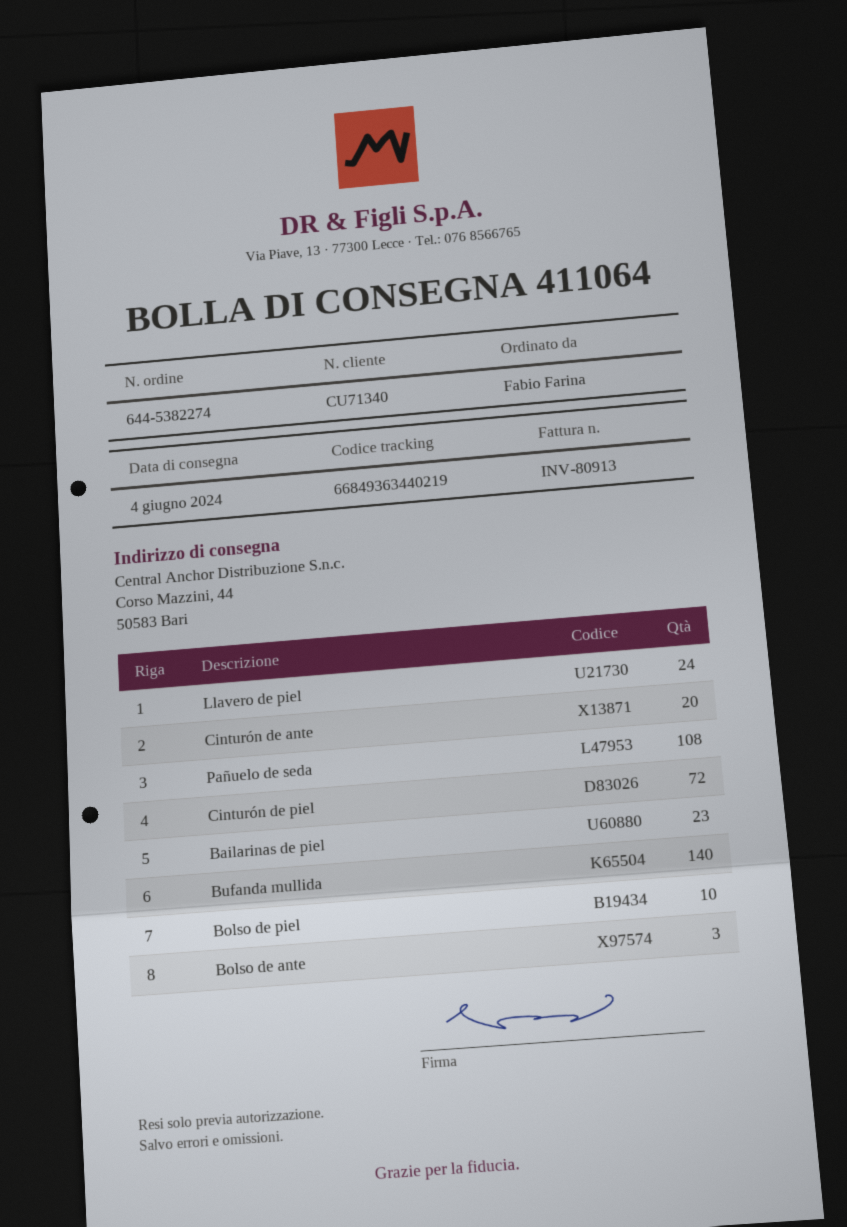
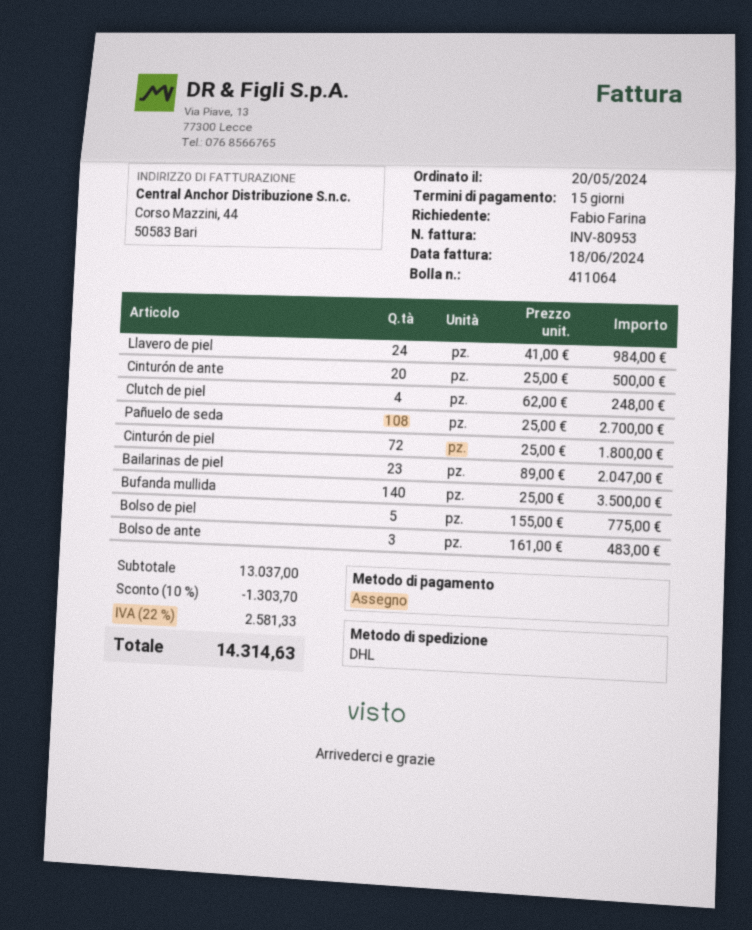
invoice number: INV-80913 -> INV-80953
Bolso de piel: 10 -> 5
Clutch de piel: none -> 4

